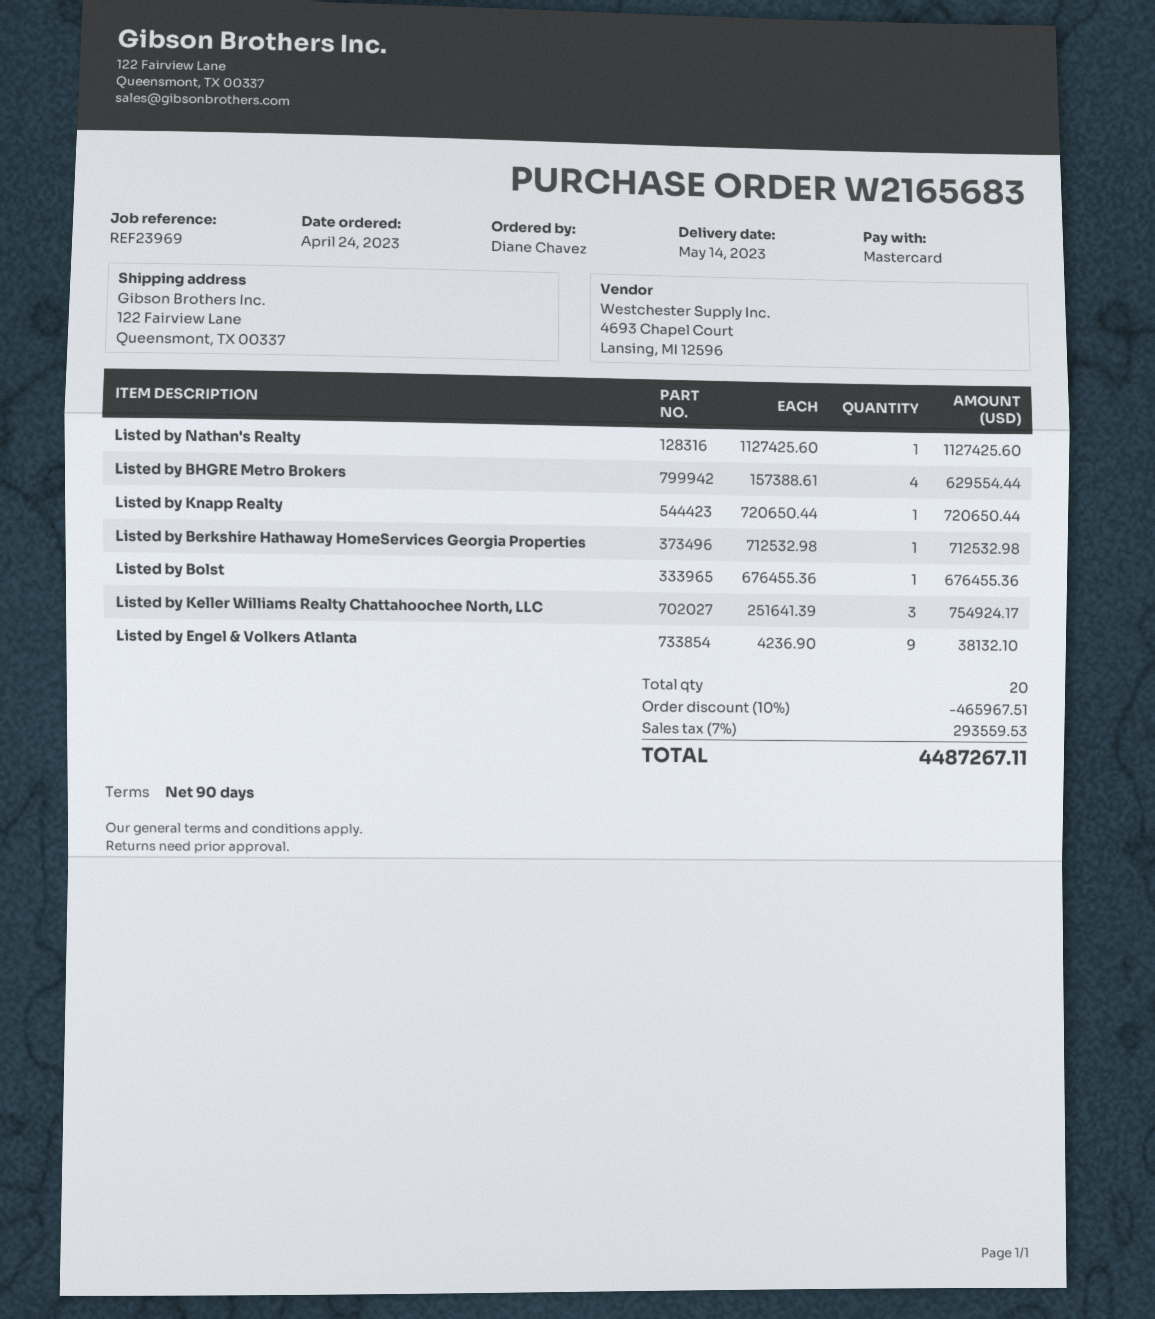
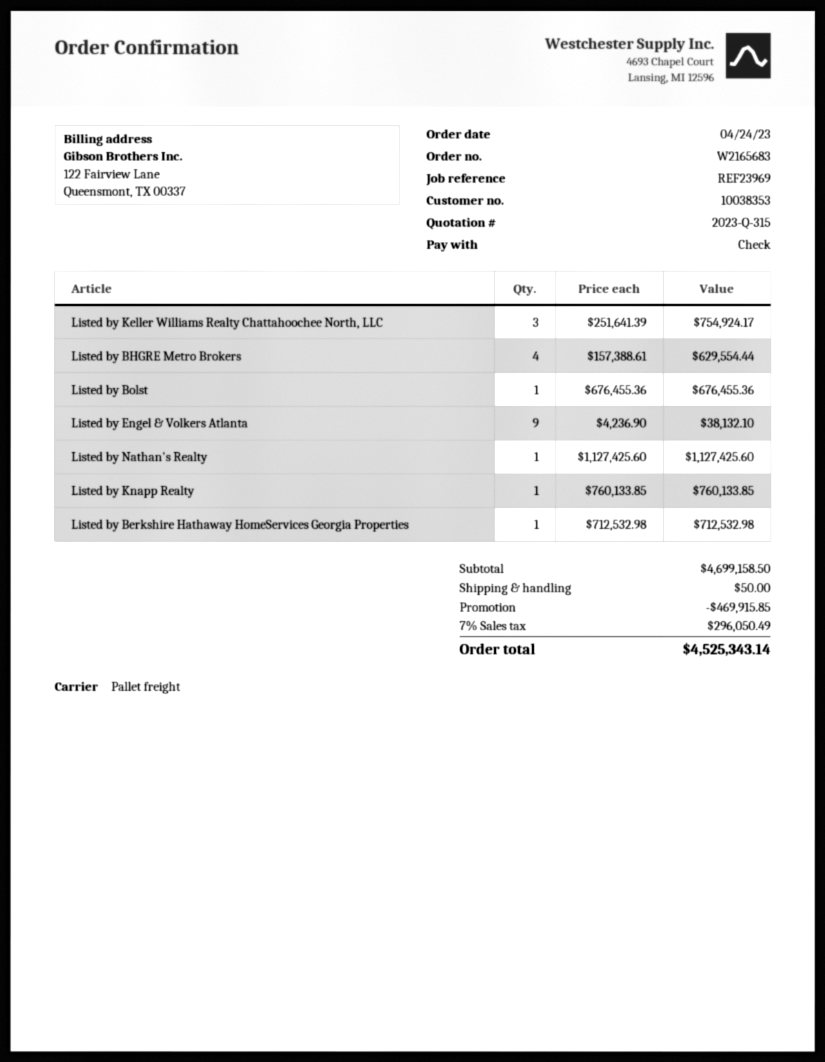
payment method: Mastercard -> cheque
Listed by Knapp Realty: 1 x 720650.44 = 720650.44 -> 1 x 760133.85 = 760133.85
discount: 465967.51 -> 469915.85
shipping: none -> 50.00
tax: 7% = 293559.53 -> 7% = 296050.49
total: 4487267.11 -> 4525343.14

